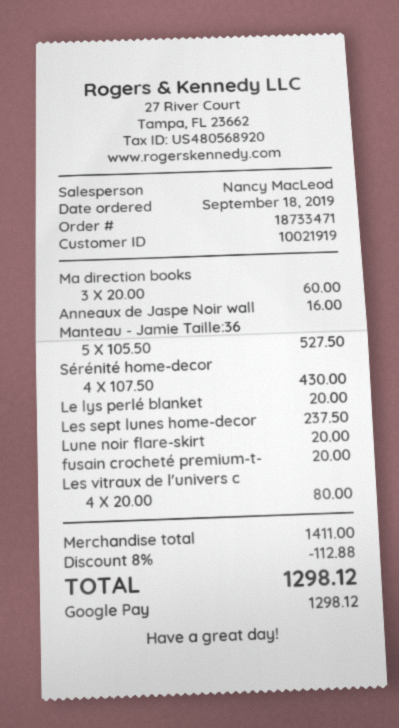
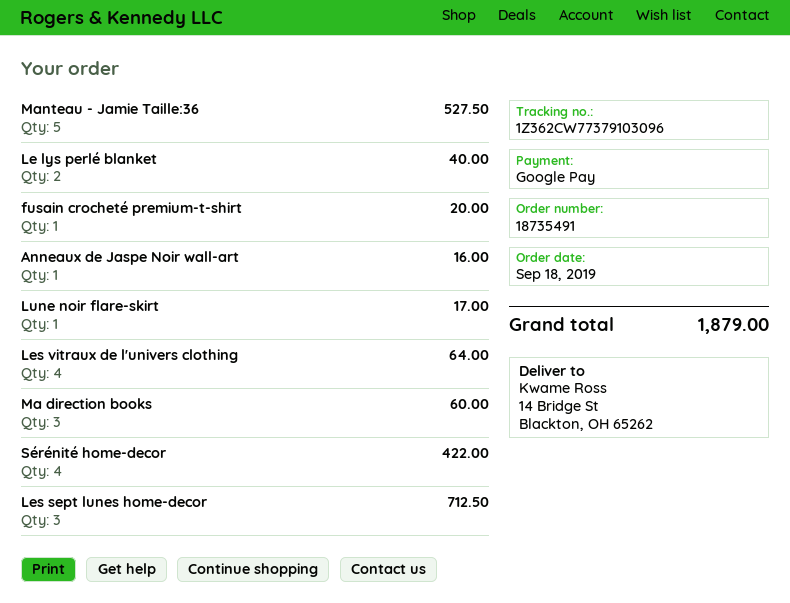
order number: 18733471 -> 18735491
Sérénité home-decor: 4 for 430.00 -> 4 for 422.00
Le lys perlé blanket: 1 for 20.00 -> 2 for 40.00
Les sept lunes home-decor: 1 for 237.50 -> 3 for 712.50
Lune noir flare-skirt: 1 for 20.00 -> 1 for 17.00
Les vitraux de l'univers c: 4 for 80.00 -> 4 for 64.00
discount: 8% = 112.88 -> none
total: 1298.12 -> 1879.00

